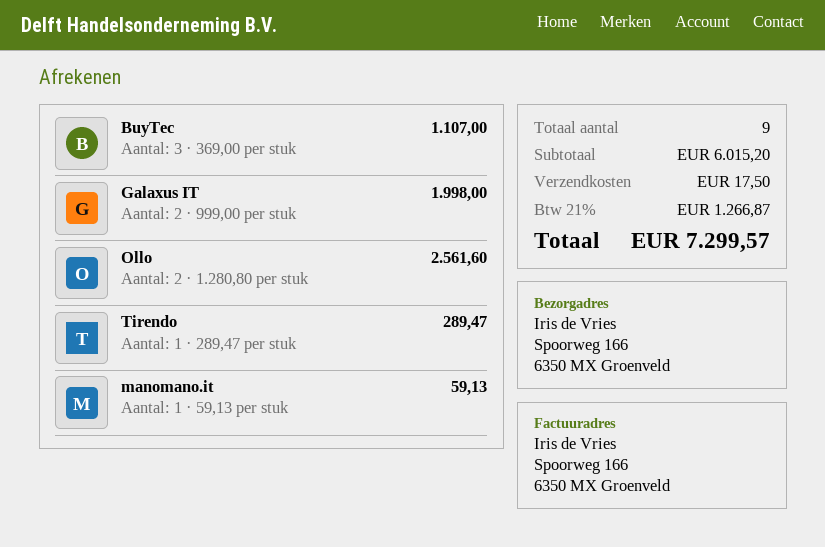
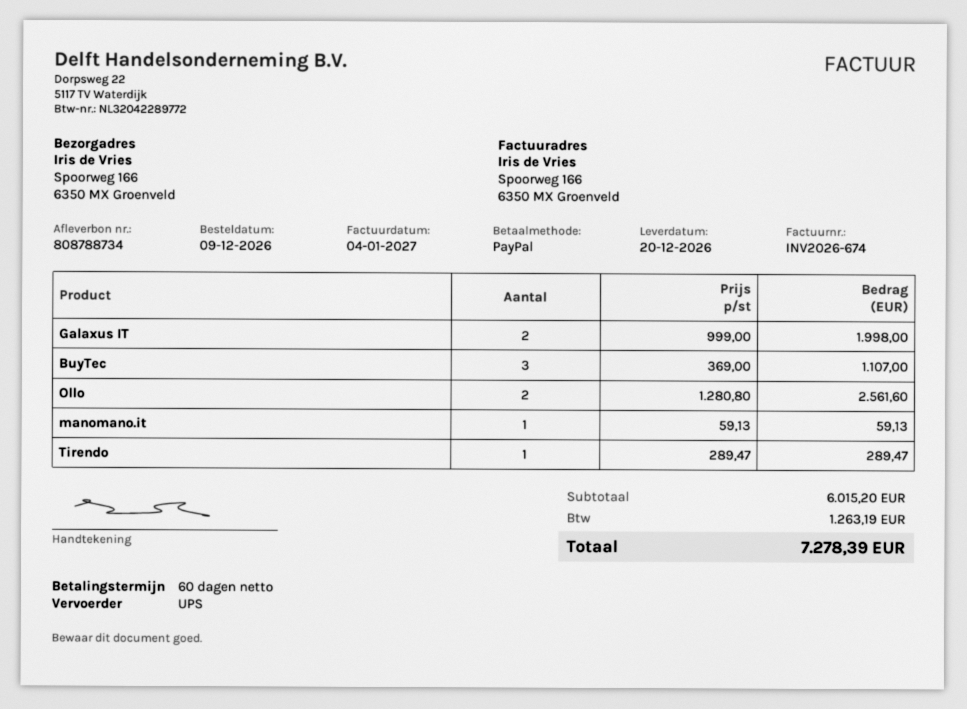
shipping: 17.50 -> none
tax: 1266.87 -> 1263.19
total: 7299.57 -> 7278.39

